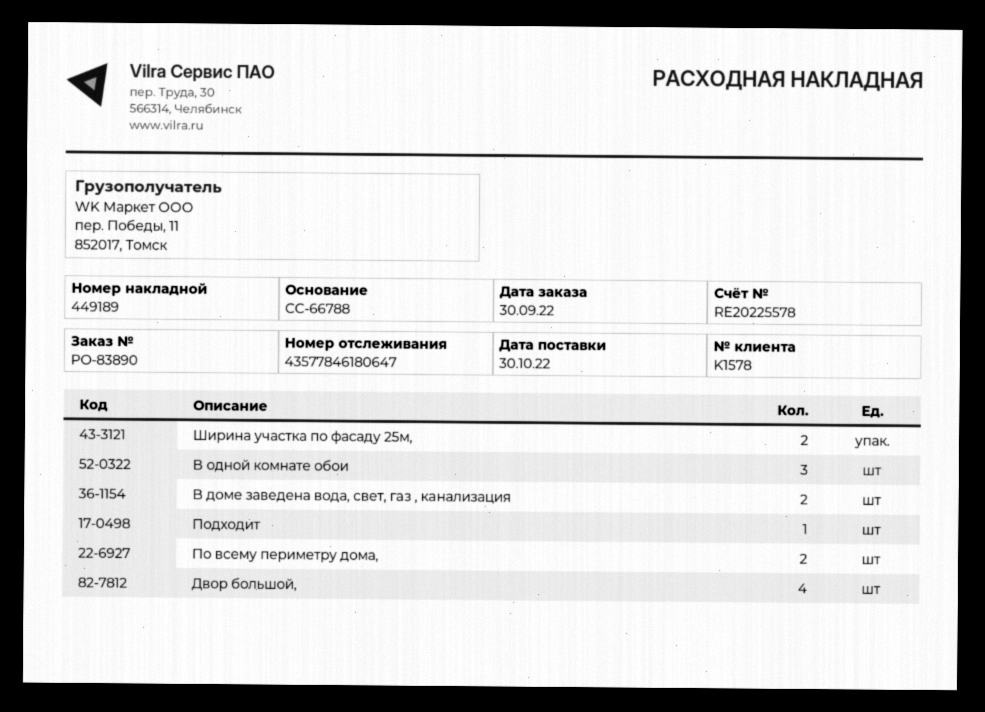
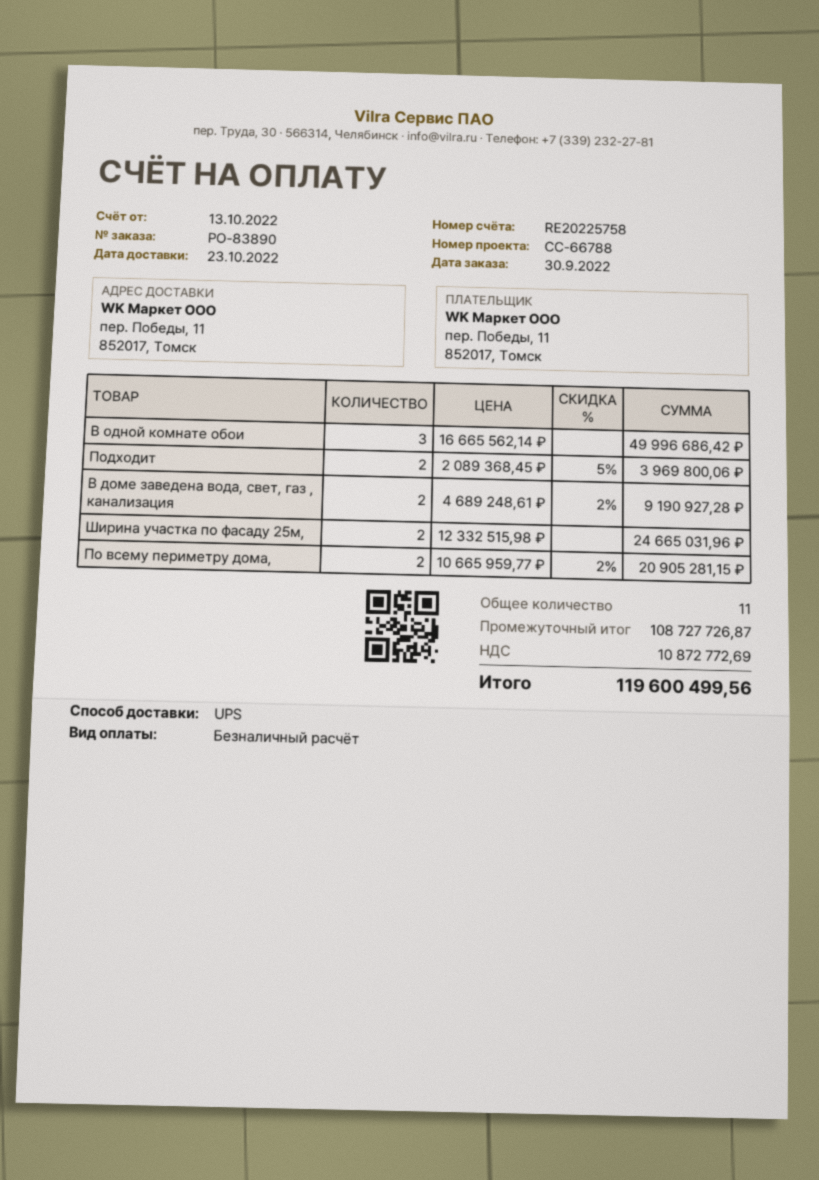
delivery date: 2022-10-30 -> 2022-10-23
invoice number: RE20225578 -> RE20225758
Подходит: 1 -> 2
Двор большой,: 4 -> none

